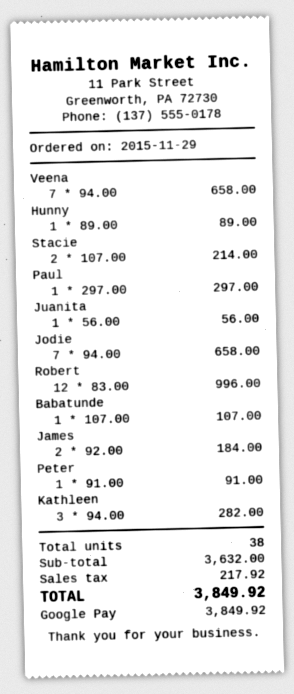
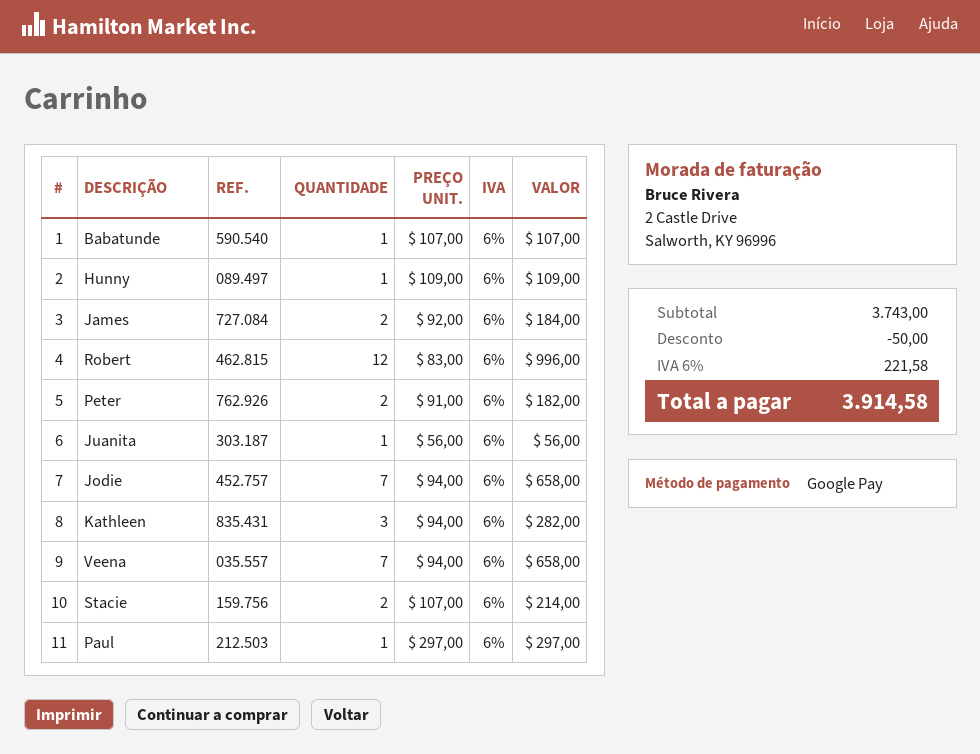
Hunny: 1 x 89.00 = 89.00 -> 1 x 109.00 = 109.00
Peter: 1 x 91.00 = 91.00 -> 2 x 91.00 = 182.00
subtotal: 3632.00 -> 3743.00
discount: none -> 50.00
tax: 217.92 -> 221.58
total: 3849.92 -> 3914.58

